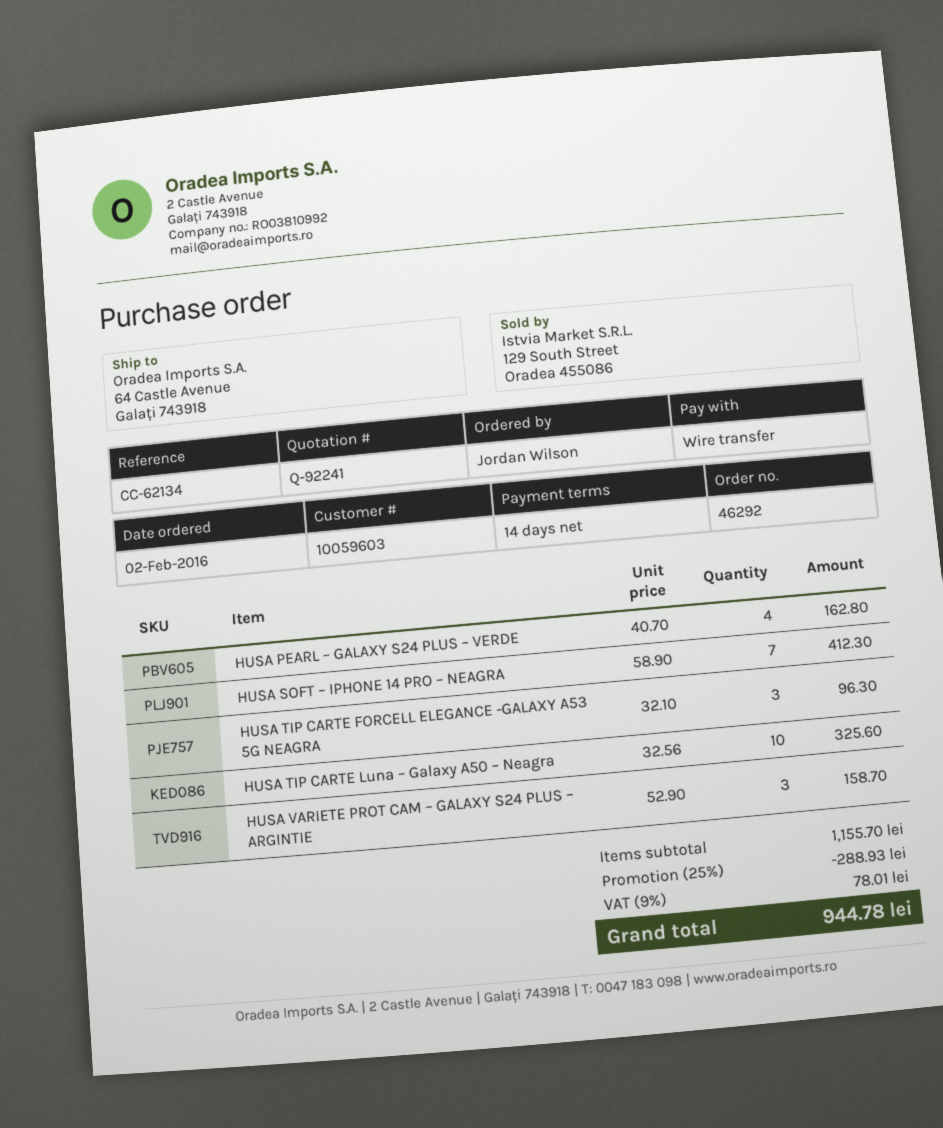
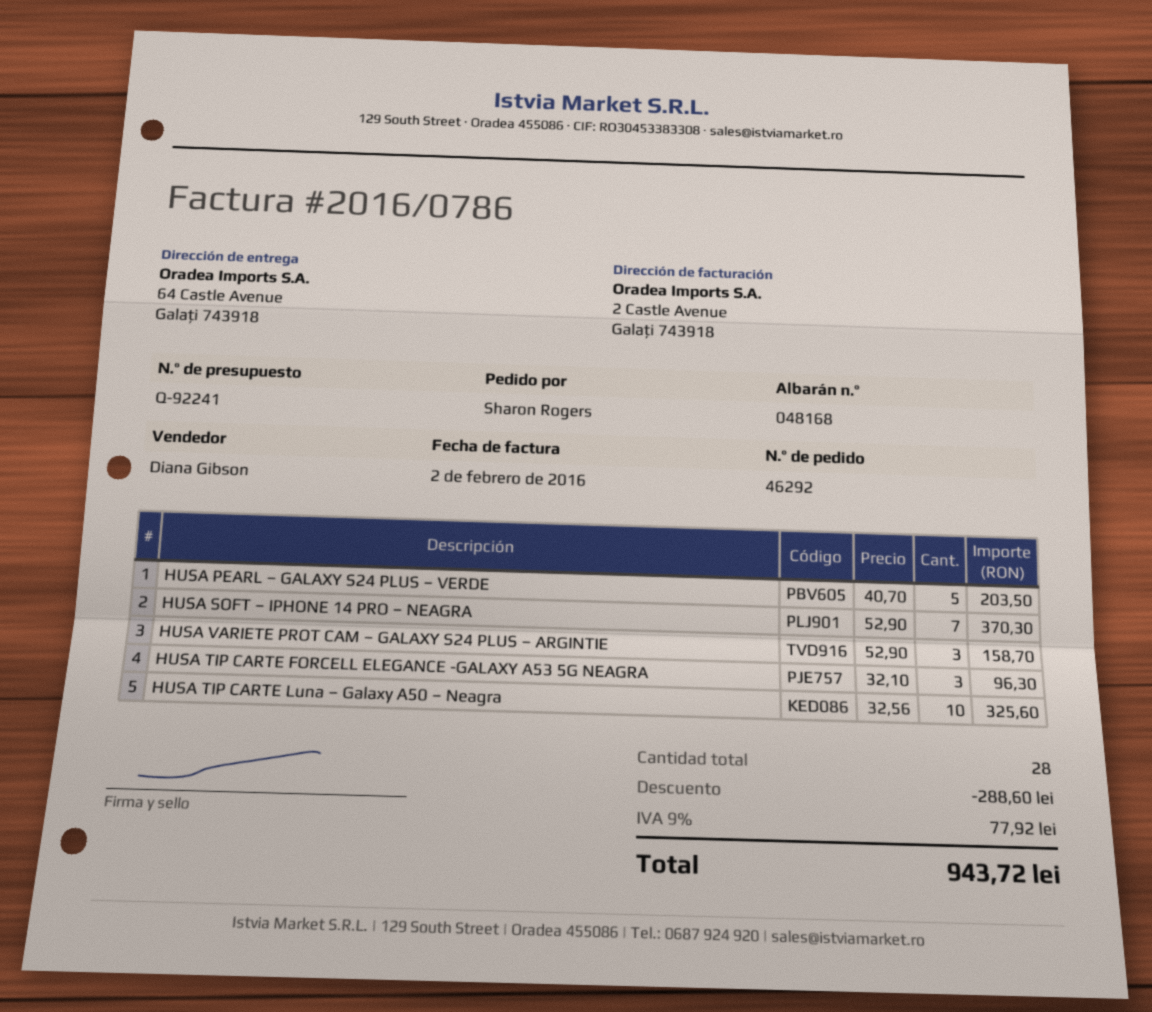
ordered by: Jordan Wilson -> Sharon Rogers
HUSA PEARL – GALAXY S24 PLUS – VERDE: 4 x 40.70 = 162.80 -> 5 x 40.70 = 203.50
HUSA SOFT – IPHONE 14 PRO – NEAGRA: 7 x 58.90 = 412.30 -> 7 x 52.90 = 370.30
discount: 288.93 -> 288.60
tax: 9% = 78.01 -> 9% = 77.92
total: 944.78 -> 943.72

